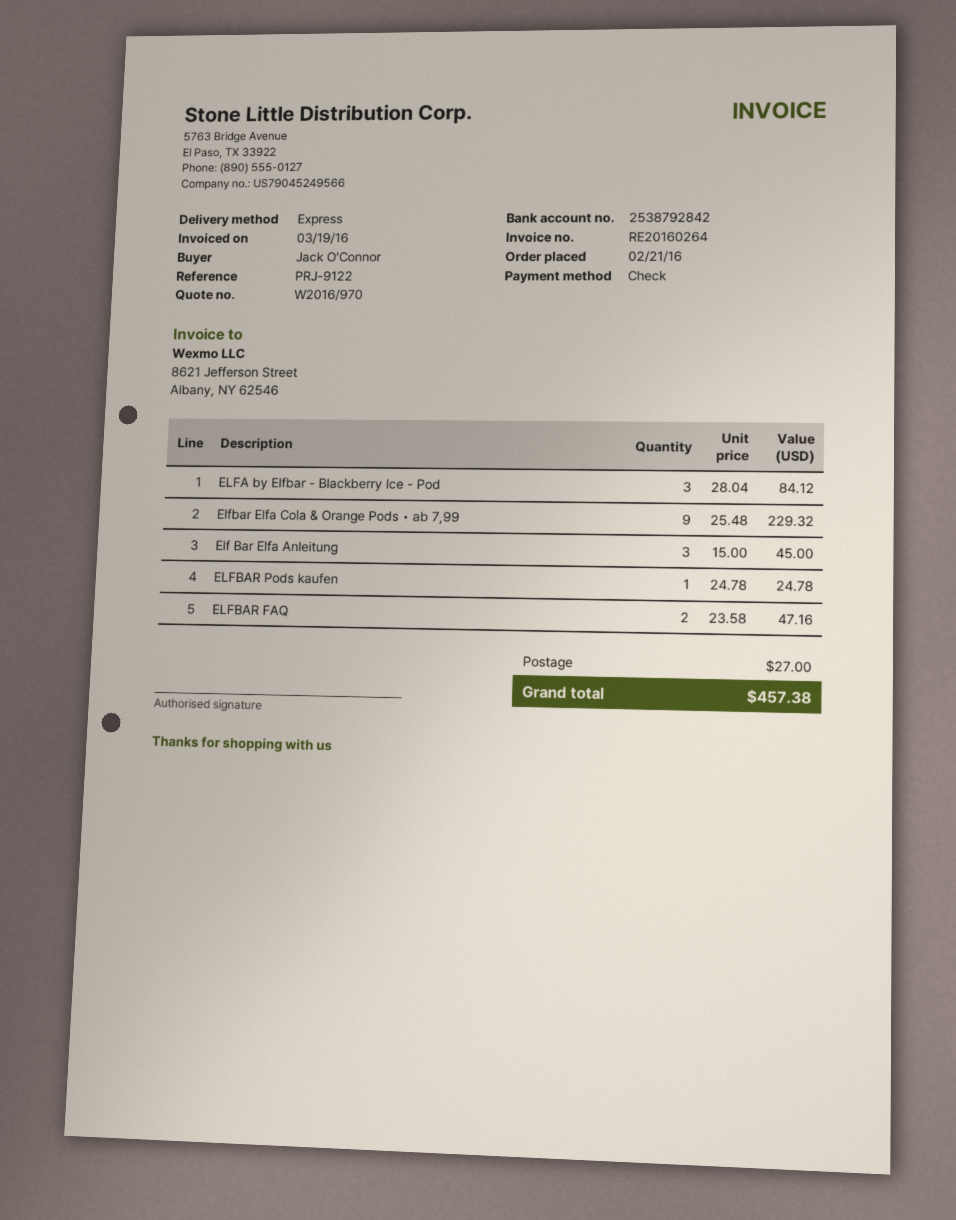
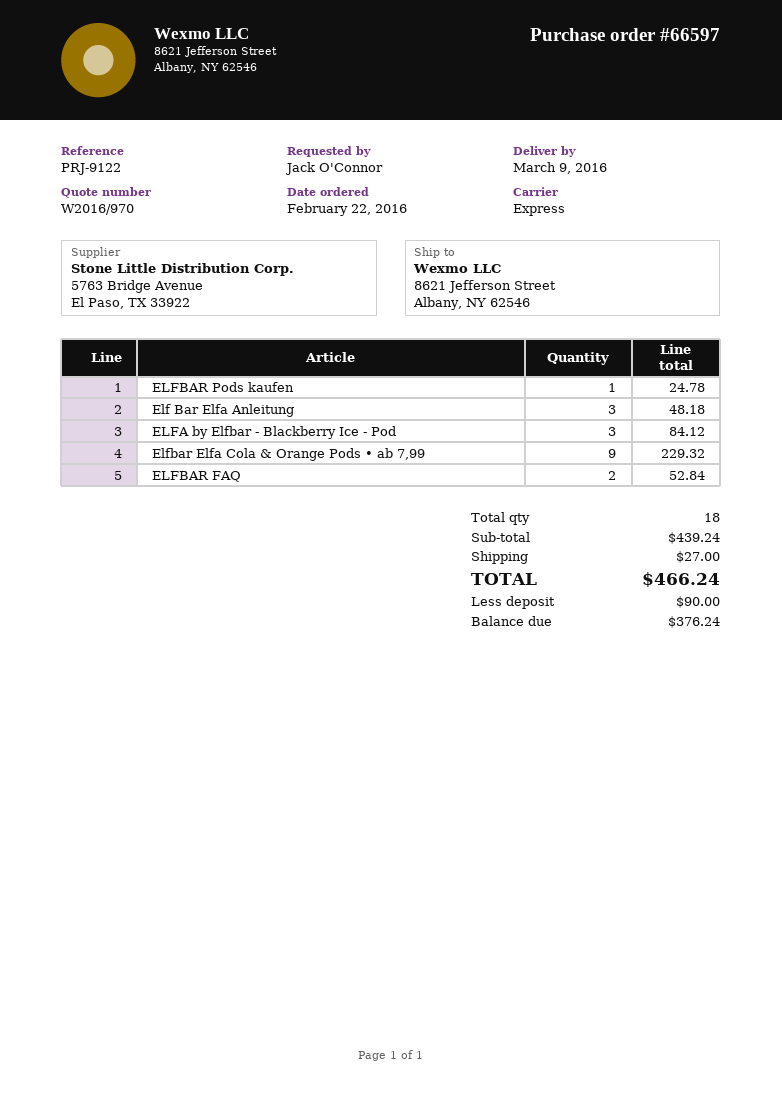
order date: 2016-02-21 -> 2016-02-22
Elf Bar Elfa Anleitung: 3 for 45.00 -> 3 for 48.18
ELFBAR FAQ: 2 for 47.16 -> 2 for 52.84
total: 457.38 -> 466.24

